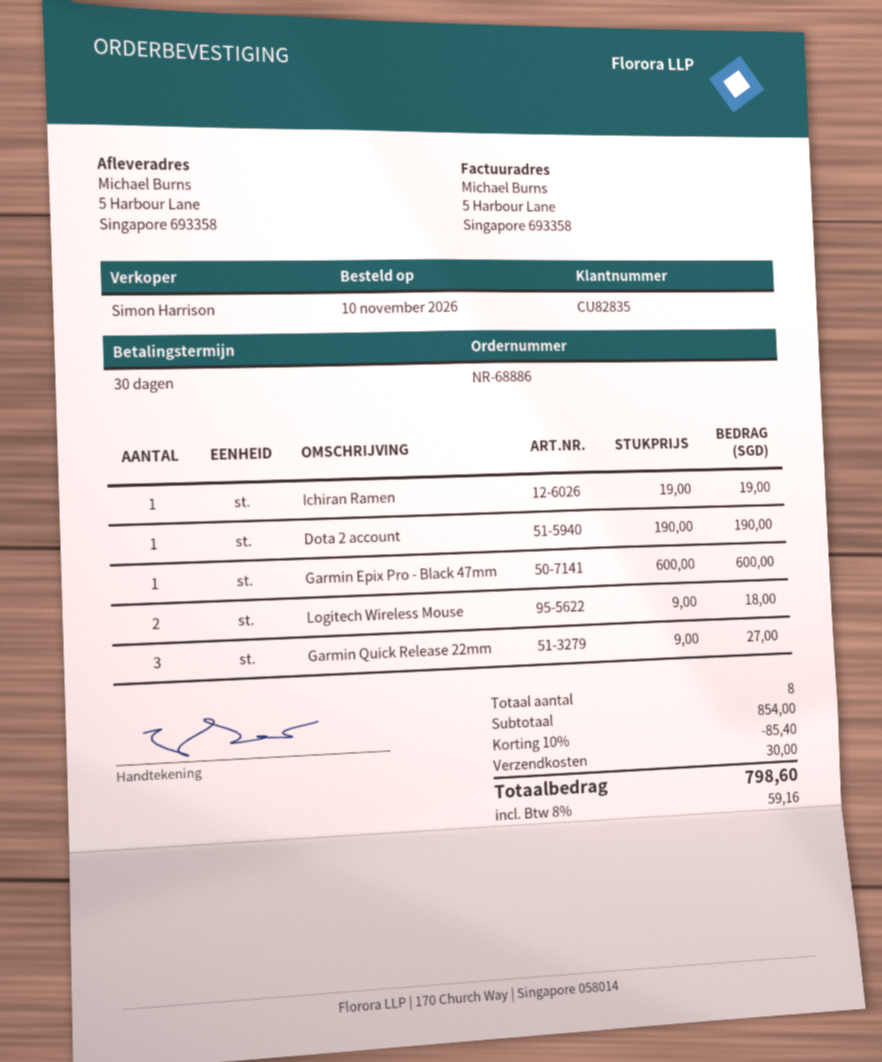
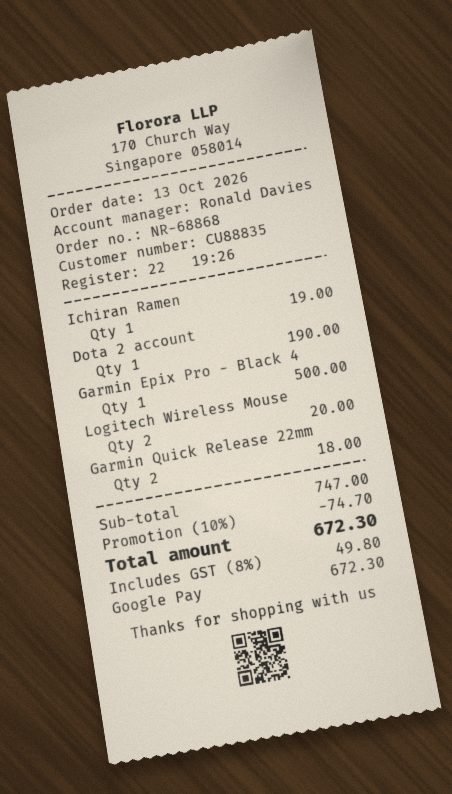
order number: NR-68886 -> NR-68868
order date: 2026-11-10 -> 2026-10-13
customer number: CU82835 -> CU88835
sales rep: Simon Harrison -> Ronald Davies
Garmin Epix Pro - Black 47mm: 1 for 600.00 -> 1 for 500.00
Logitech Wireless Mouse: 2 for 18.00 -> 2 for 20.00
Garmin Quick Release 22mm: 3 for 27.00 -> 2 for 18.00
subtotal: 854.00 -> 747.00
discount: 10% = 85.40 -> 10% = 74.70
shipping: 30.00 -> none
tax: 8% = 59.16 -> 8% = 49.80
total: 798.60 -> 672.30

